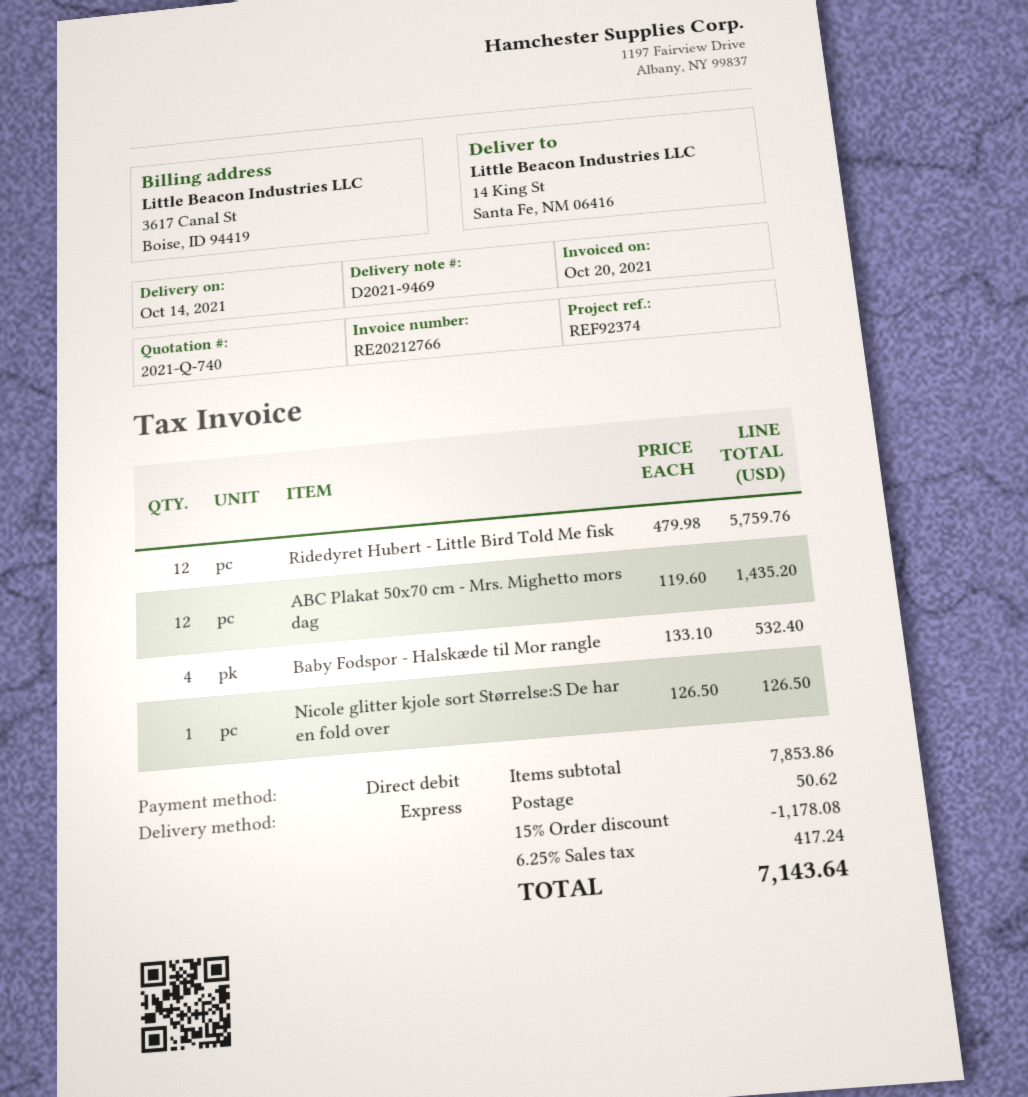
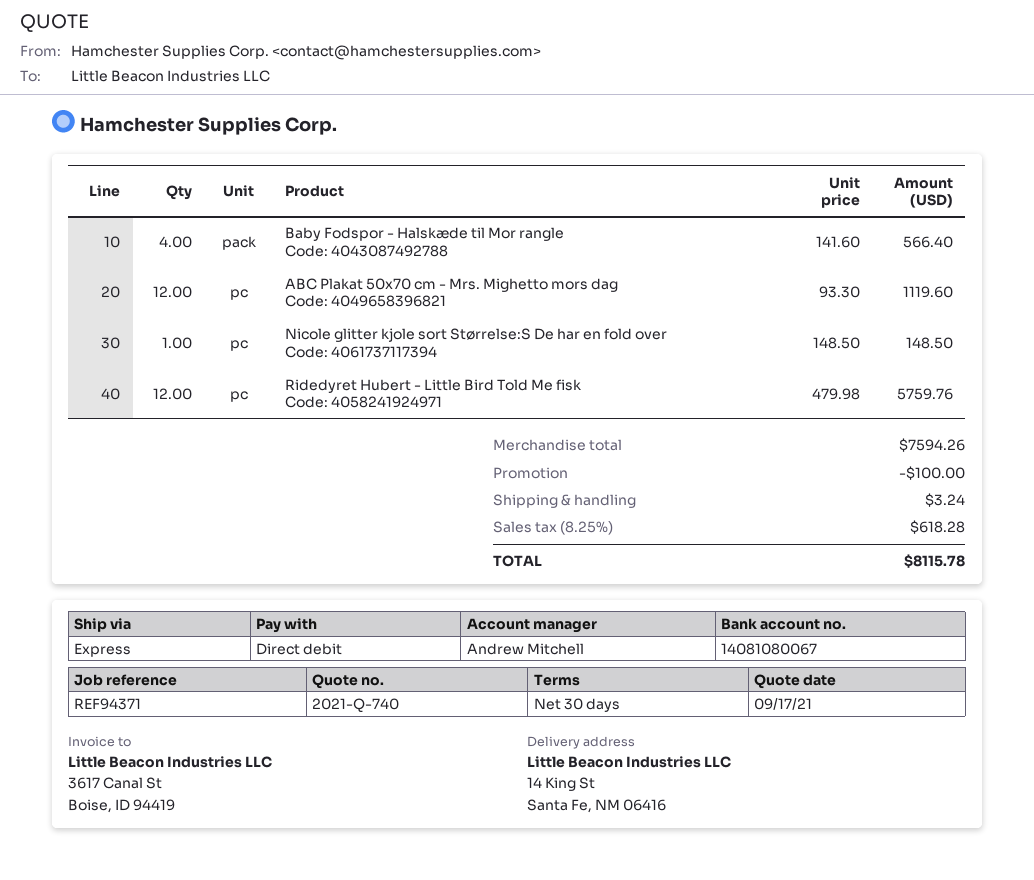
reference: REF92374 -> REF94371
ABC Plakat 50x70 cm - Mrs. Mighetto mors dag: 12 x 119.60 = 1435.20 -> 12 x 93.30 = 1119.60
Baby Fodspor - Halskæde til Mor rangle: 4 x 133.10 = 532.40 -> 4 x 141.60 = 566.40
Nicole glitter kjole sort Størrelse:S De har en fold over: 1 x 126.50 = 126.50 -> 1 x 148.50 = 148.50
subtotal: 7853.86 -> 7594.26
discount: 1178.08 -> 100.00
shipping: 50.62 -> 3.24
tax: 6.25% = 417.24 -> 8.25% = 618.28
total: 7143.64 -> 8115.78

